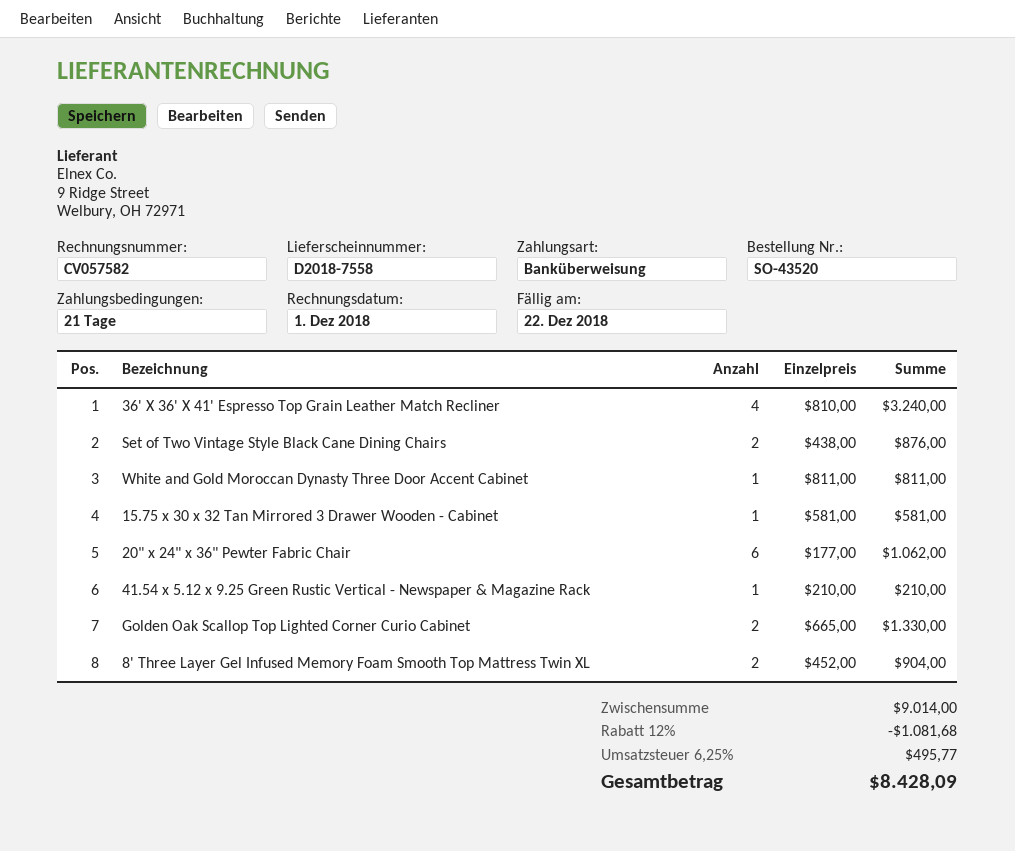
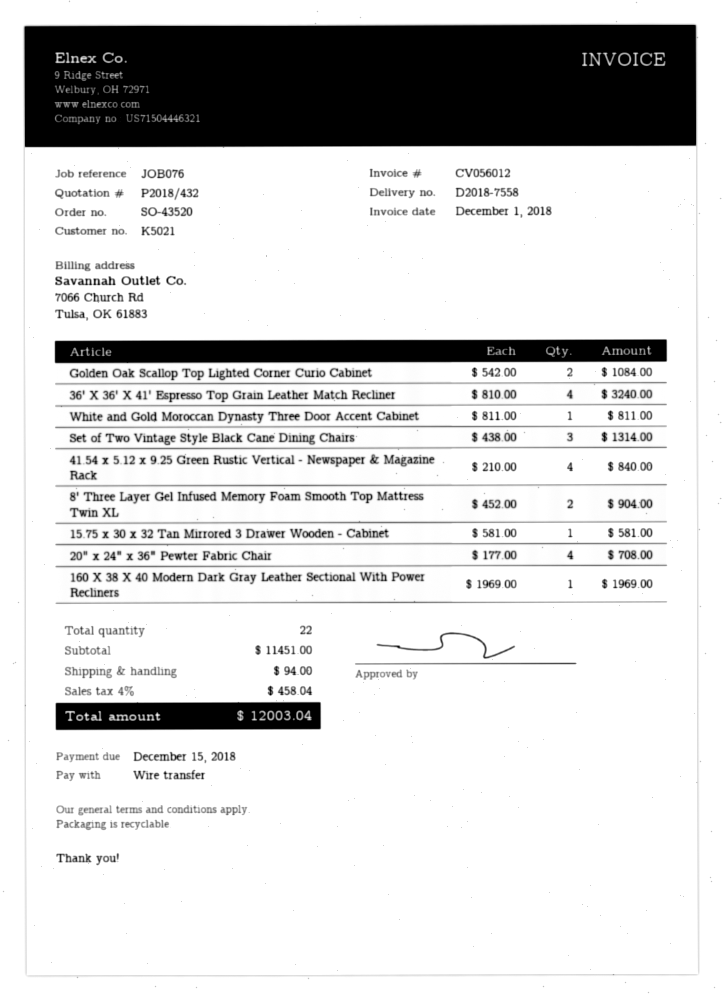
invoice number: CV057582 -> CV056012
due date: 2018-12-22 -> 2018-12-15
Set of Two Vintage Style Black Cane Dining Chairs: 2 x 438.00 = 876.00 -> 3 x 438.00 = 1314.00
20" x 24" x 36" Pewter Fabric Chair: 6 x 177.00 = 1062.00 -> 4 x 177.00 = 708.00
41.54 x 5.12 x 9.25 Green Rustic Vertical - Newspaper & Magazine Rack: 1 x 210.00 = 210.00 -> 4 x 210.00 = 840.00
Golden Oak Scallop Top Lighted Corner Curio Cabinet: 2 x 665.00 = 1330.00 -> 2 x 542.00 = 1084.00
160 X 38 X 40 Modern Dark Gray Leather Sectional With Power Recliners: none -> 1 x 1969.00 = 1969.00
subtotal: 9014.00 -> 11451.00
discount: 12% = 1081.68 -> none
shipping: none -> 94.00
tax: 6.25% = 495.77 -> 4% = 458.04
total: 8428.09 -> 12003.04

